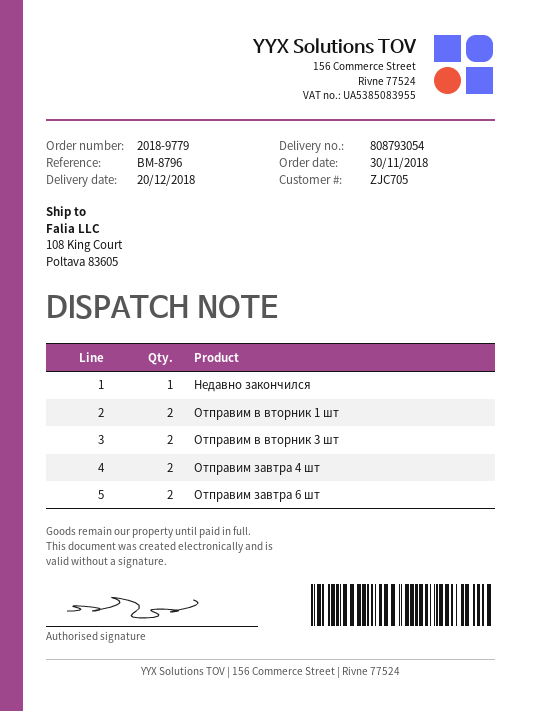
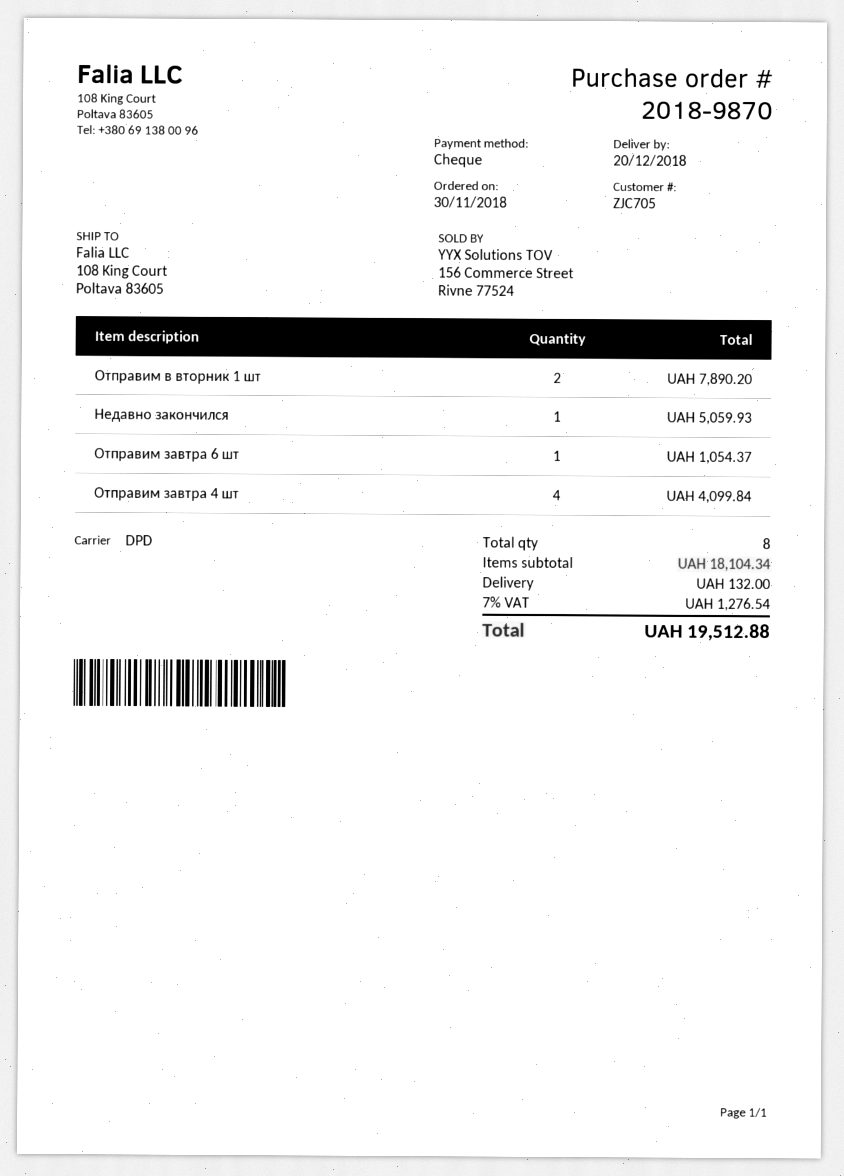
order number: 2018-9779 -> 2018-9870
Отправим в вторник 3 шт: 2 -> none
Отправим завтра 4 шт: 2 -> 4
Отправим завтра 6 шт: 2 -> 1

